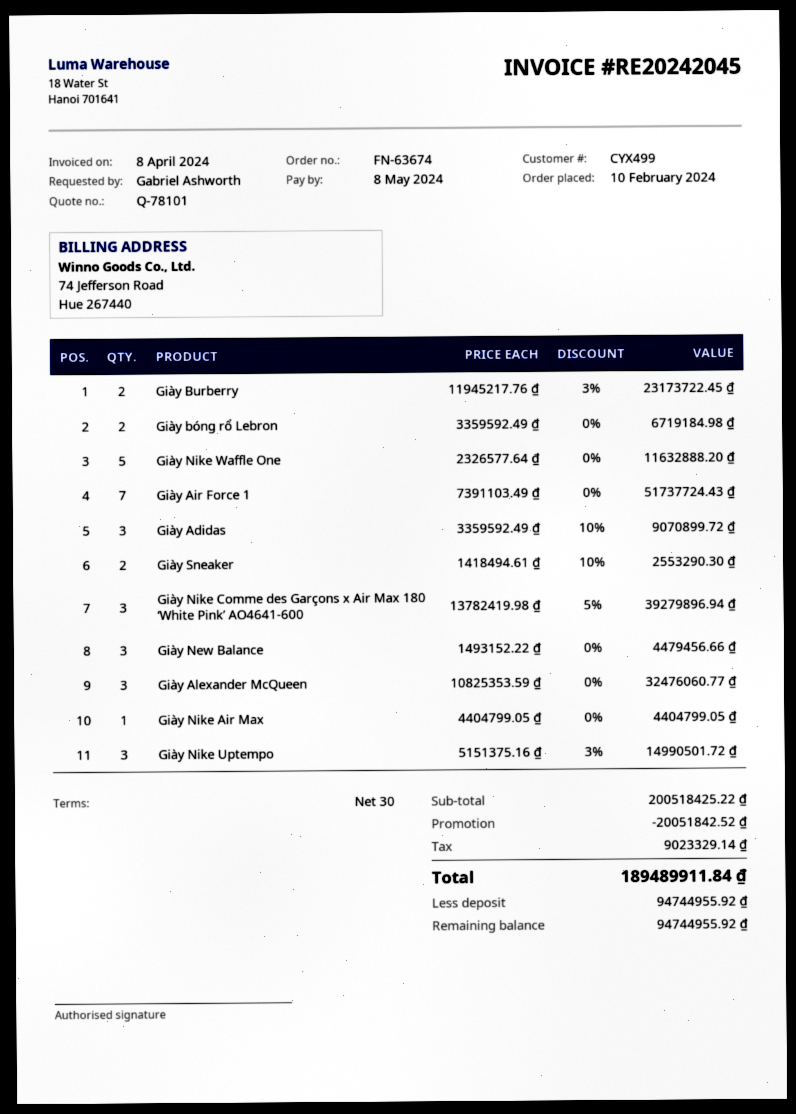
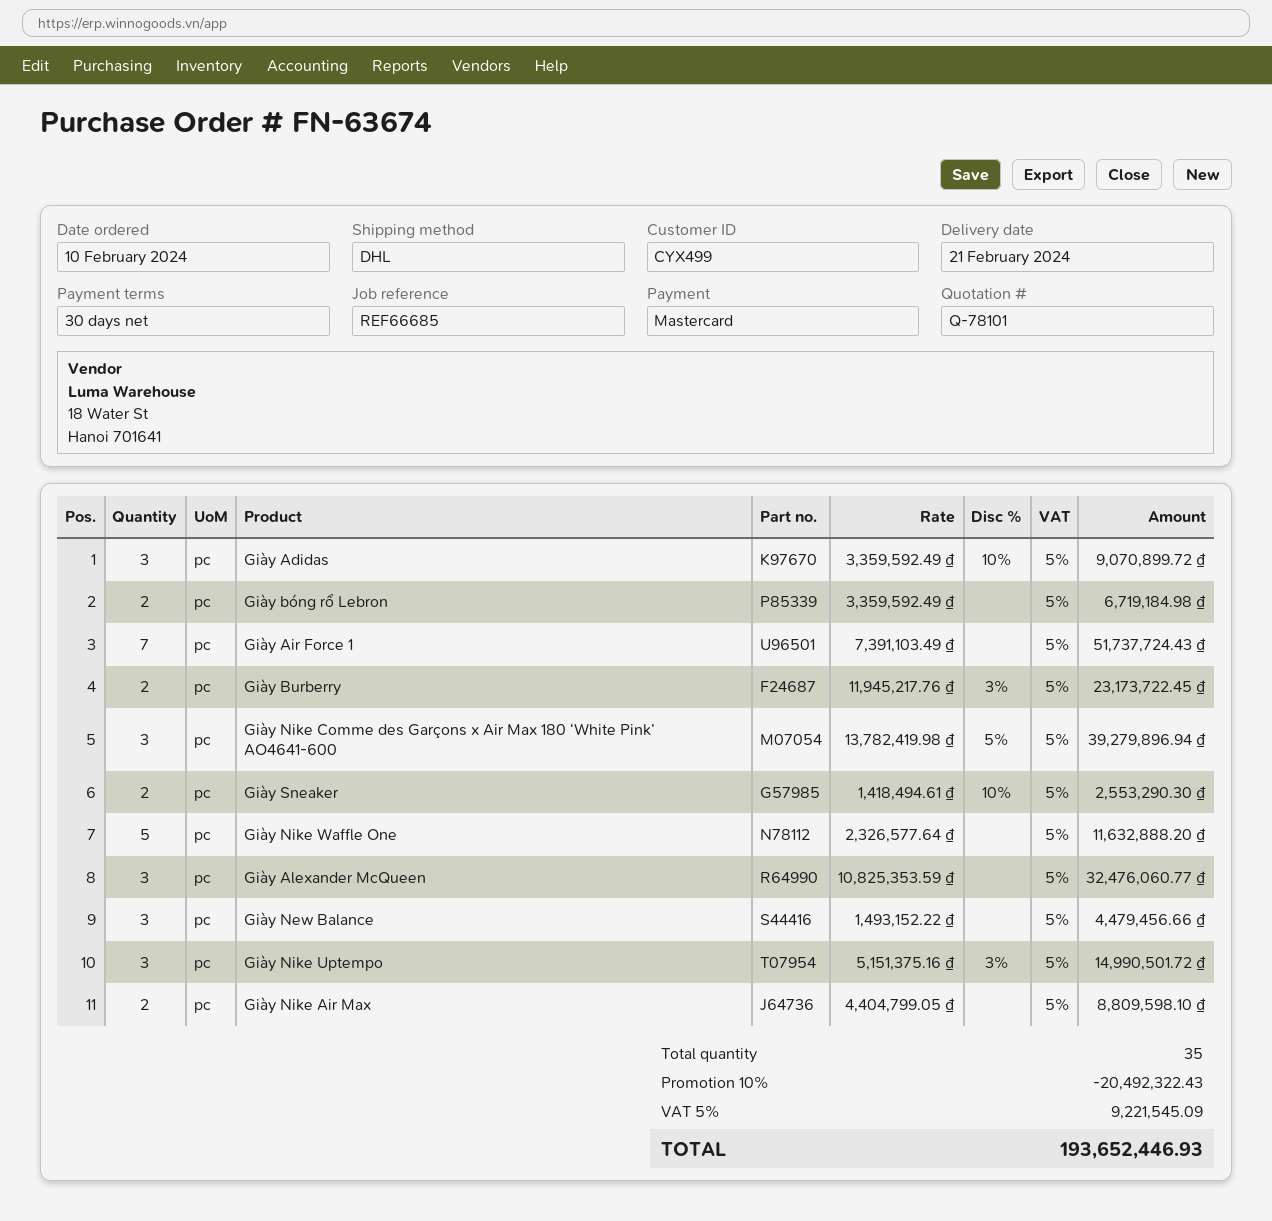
Giày Nike Air Max: 1 x 4404799.05 = 4404799.05 -> 2 x 4404799.05 = 8809598.10
discount: 20051842.52 -> 20492322.43
tax: 9023329.14 -> 9221545.09
total: 189489911.84 -> 193652446.93

